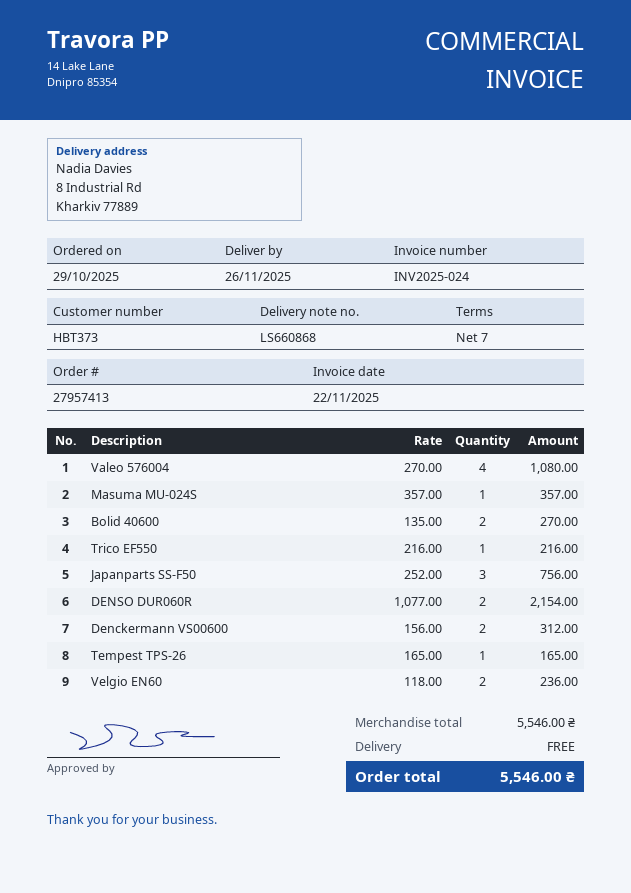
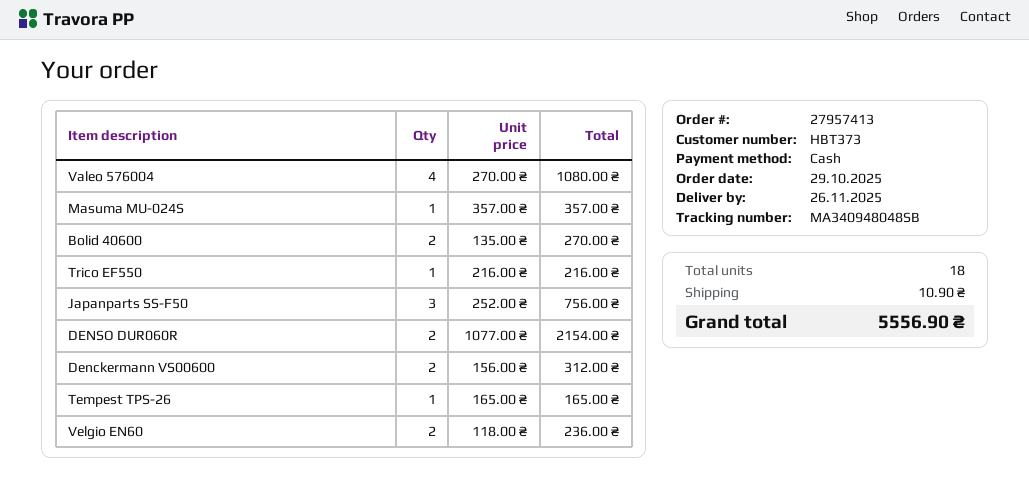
shipping: 0.00 -> 10.90
total: 5546.00 -> 5556.90

